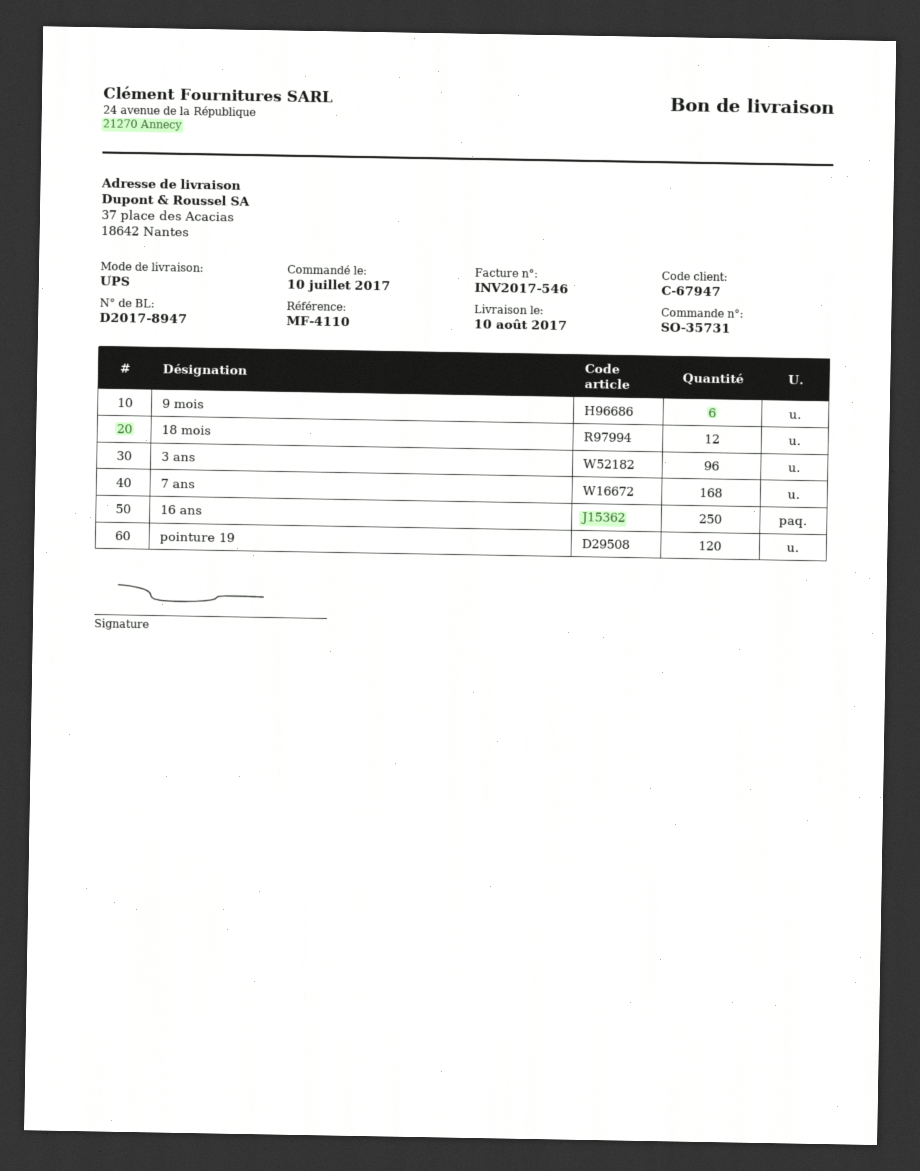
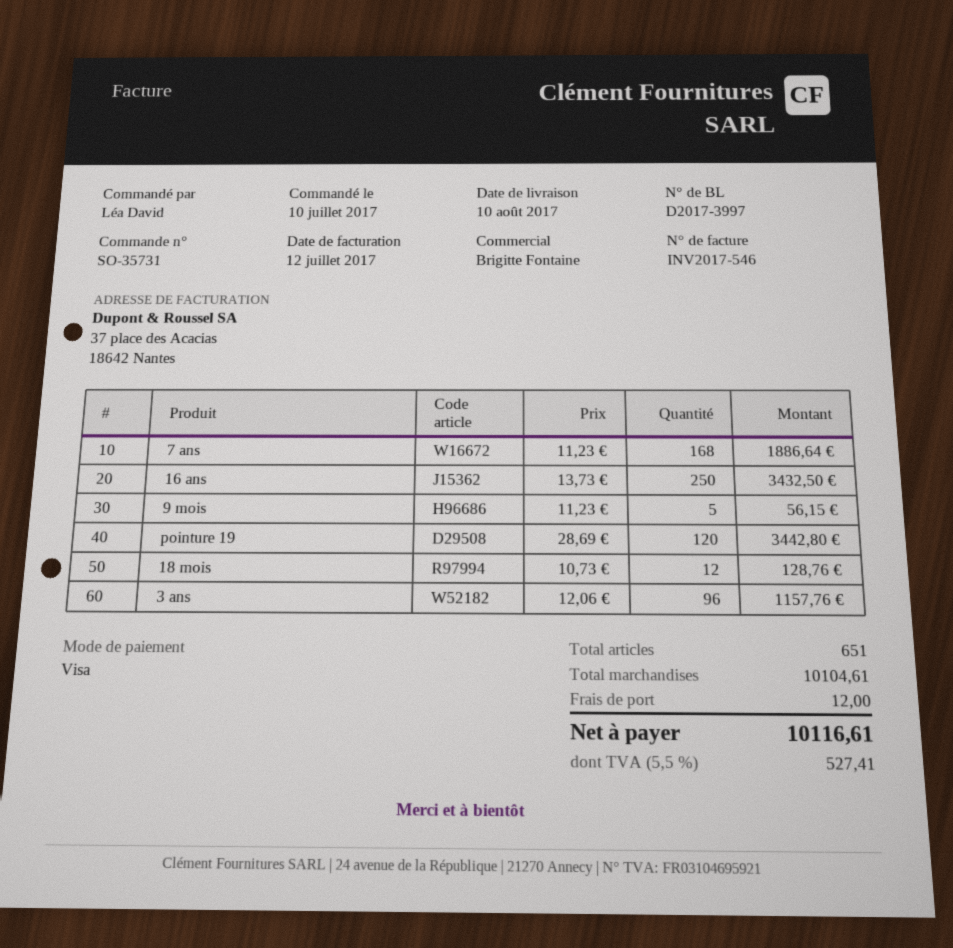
delivery note number: D2017-8947 -> D2017-3997
9 mois: 6 -> 5

